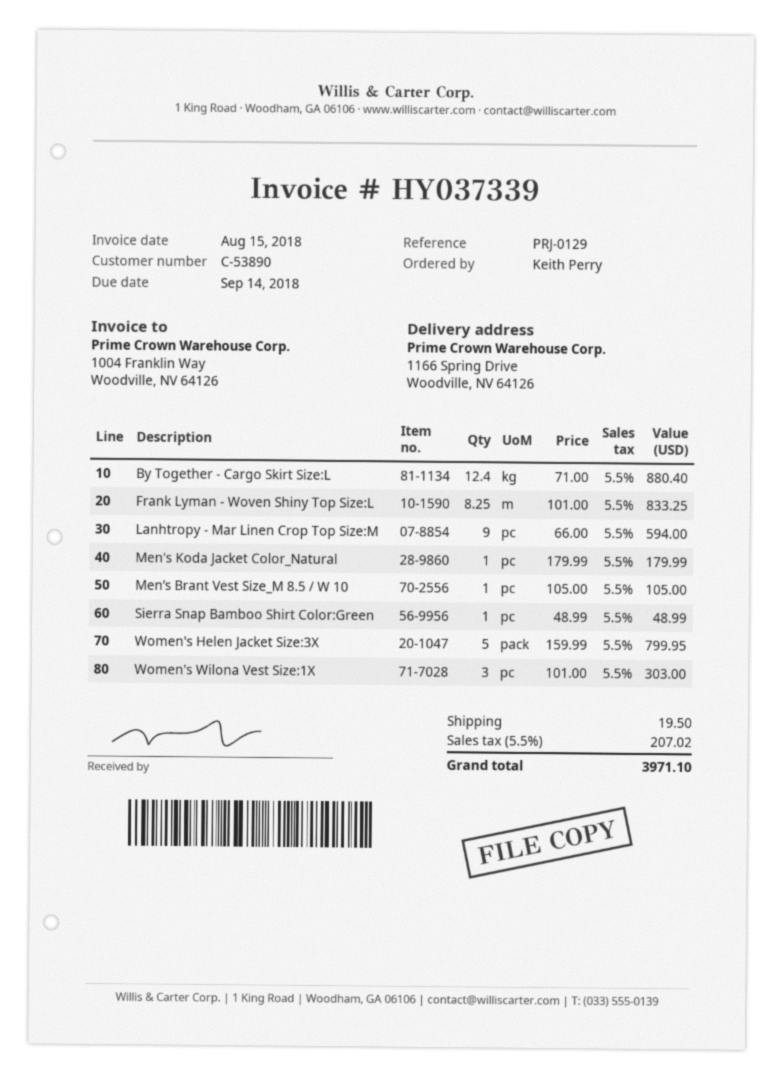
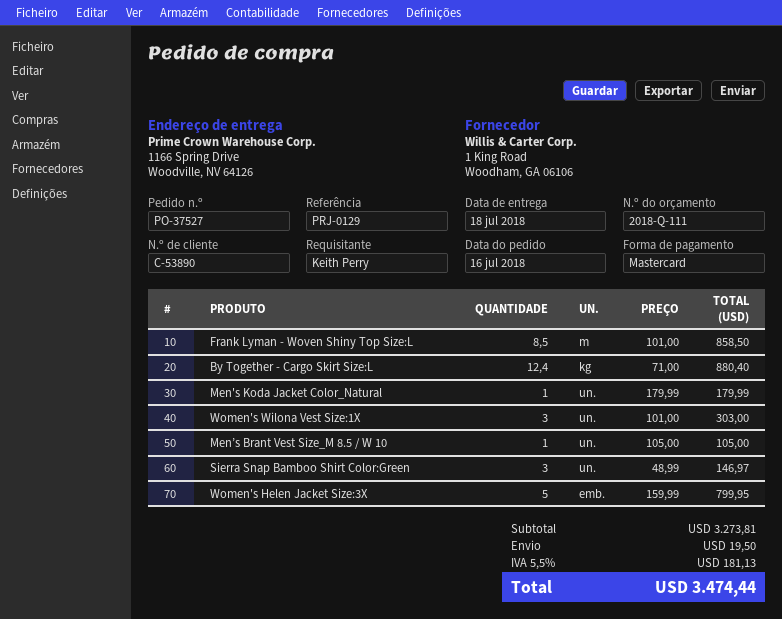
Frank Lyman - Woven Shiny Top Size:L: 8.25 x 101.00 = 833.25 -> 8.5 x 101.00 = 858.50
Lanhtropy - Mar Linen Crop Top Size:M: 9 x 66.00 = 594.00 -> none
Sierra Snap Bamboo Shirt Color:Green: 1 x 48.99 = 48.99 -> 3 x 48.99 = 146.97
tax: 5.5% = 207.02 -> 5.5% = 181.13
total: 3971.10 -> 3474.44

